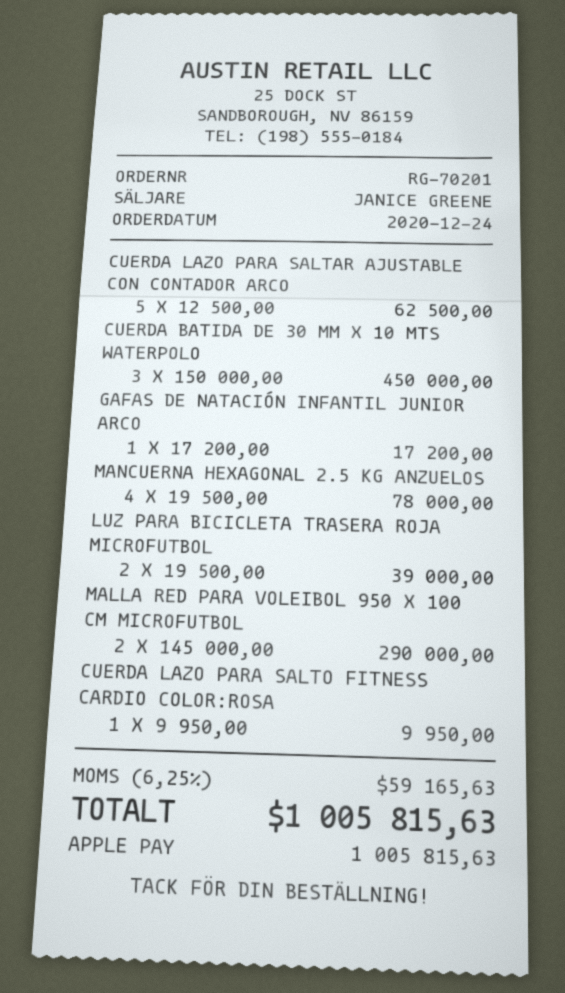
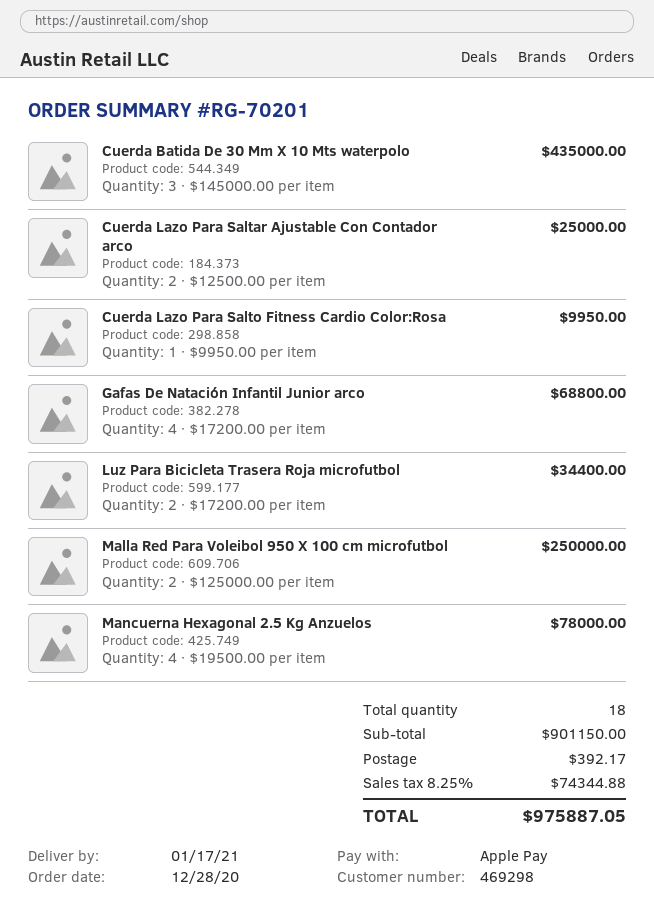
order date: 2020-12-24 -> 2020-12-28
CUERDA LAZO PARA SALTAR AJUSTABLE CON CONTADOR ARCO: 5 x 12500.00 = 62500.00 -> 2 x 12500.00 = 25000.00
CUERDA BATIDA DE 30 MM X 10 MTS WATERPOLO: 3 x 150000.00 = 450000.00 -> 3 x 145000.00 = 435000.00
GAFAS DE NATACIÓN INFANTIL JUNIOR ARCO: 1 x 17200.00 = 17200.00 -> 4 x 17200.00 = 68800.00
LUZ PARA BICICLETA TRASERA ROJA MICROFUTBOL: 2 x 19500.00 = 39000.00 -> 2 x 17200.00 = 34400.00
MALLA RED PARA VOLEIBOL 950 X 100 CM MICROFUTBOL: 2 x 145000.00 = 290000.00 -> 2 x 125000.00 = 250000.00
shipping: none -> 392.17
tax: 6.25% = 59165.63 -> 8.25% = 74344.88
total: 1005815.63 -> 975887.05

